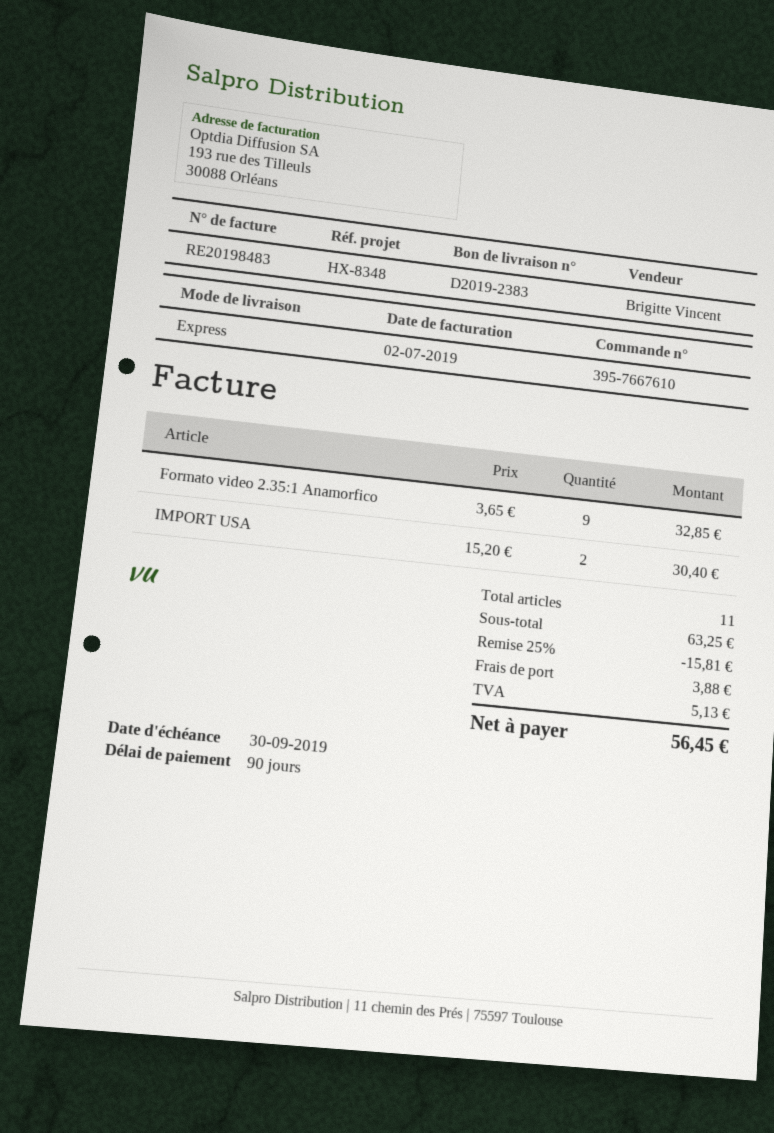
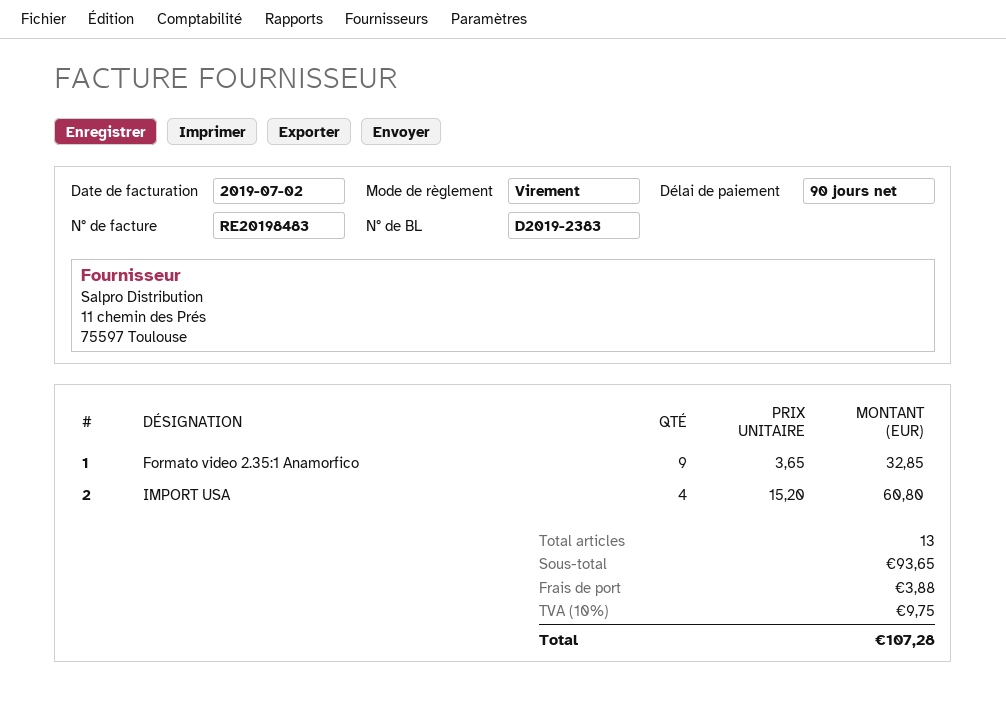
IMPORT USA: 2 x 15.20 = 30.40 -> 4 x 15.20 = 60.80
total quantity: 11 -> 13
subtotal: 63.25 -> 93.65
discount: 25% = 15.81 -> none
tax: 5.13 -> 9.75
total: 56.45 -> 107.28

